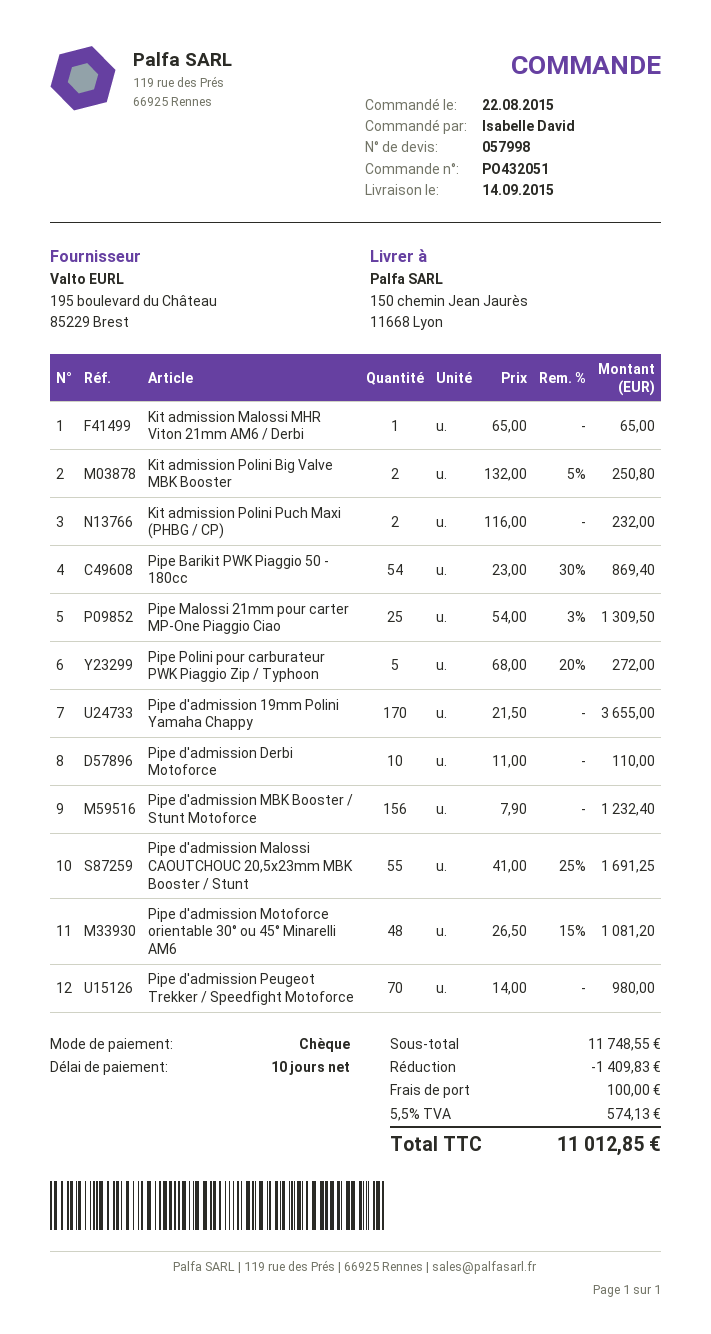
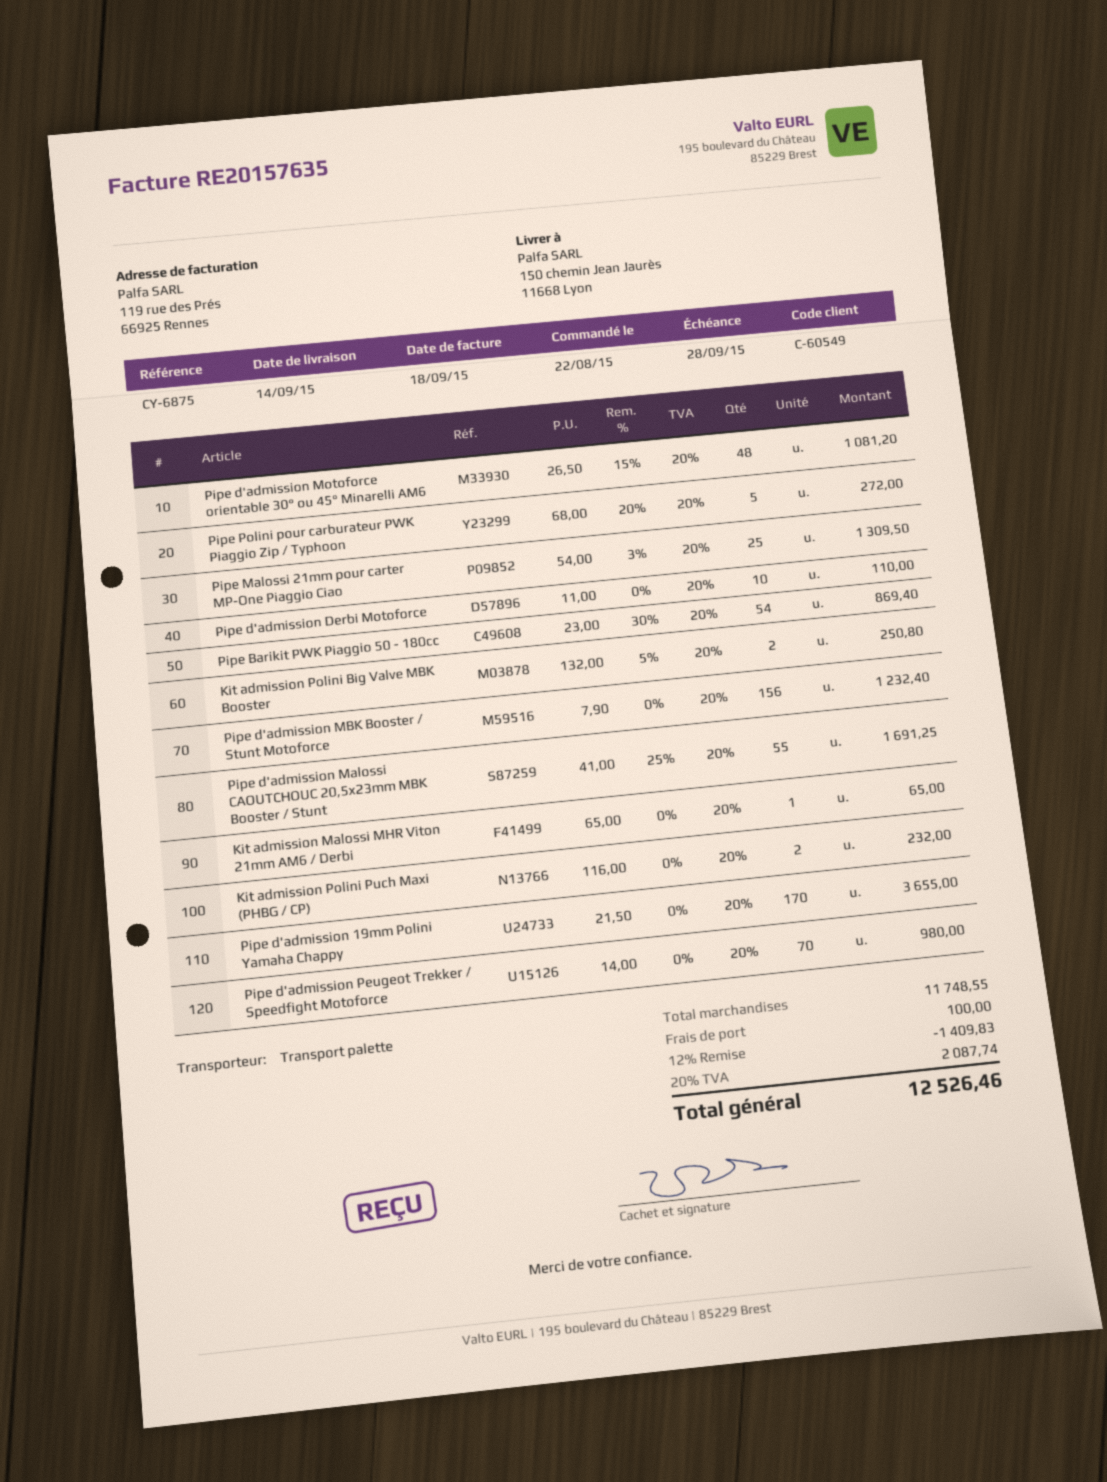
tax: 5.5% = 574.13 -> 20% = 2087.74
total: 11012.85 -> 12526.46

